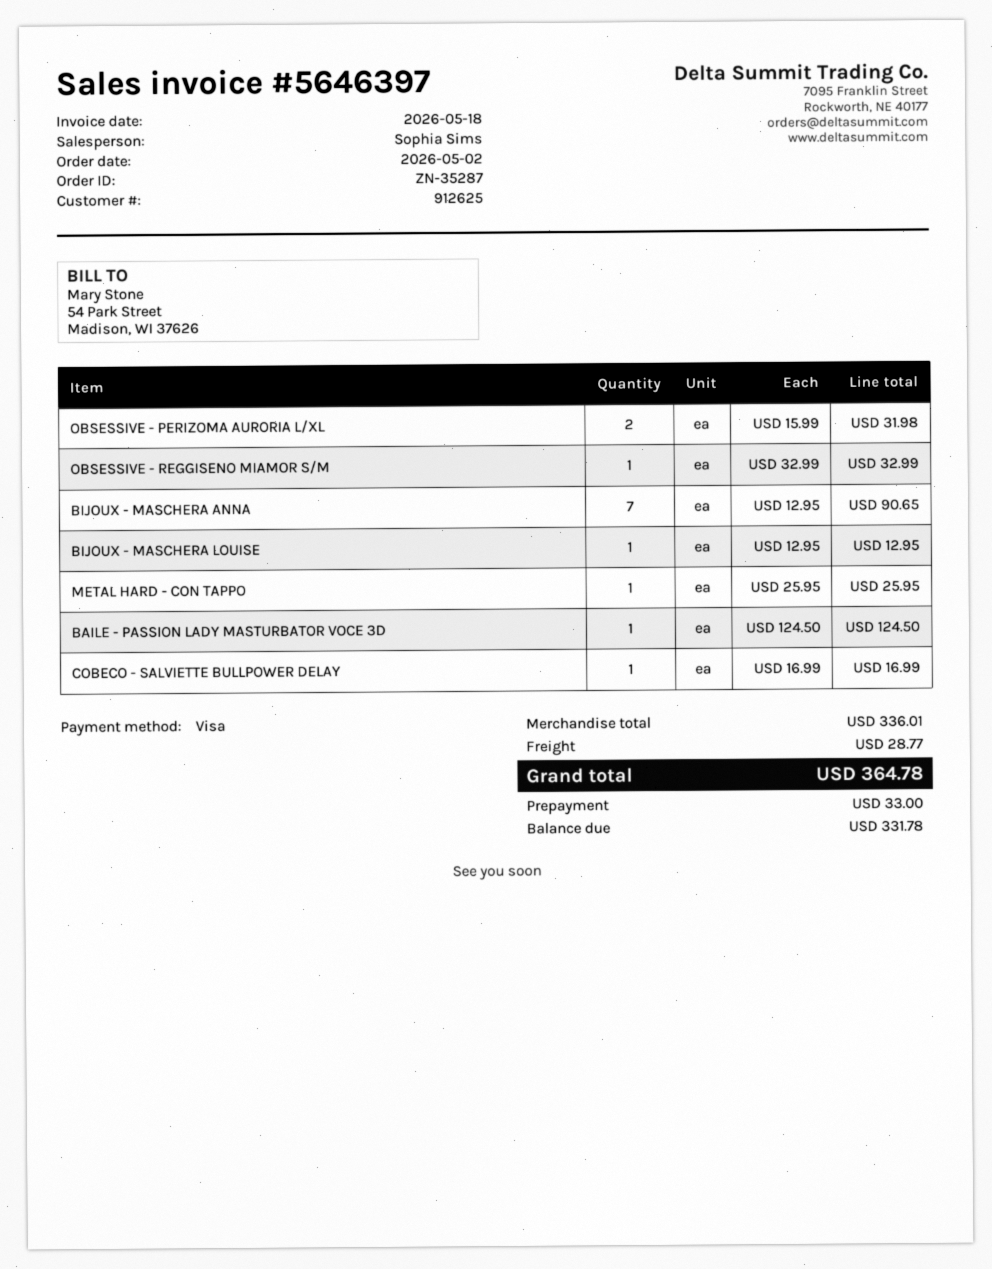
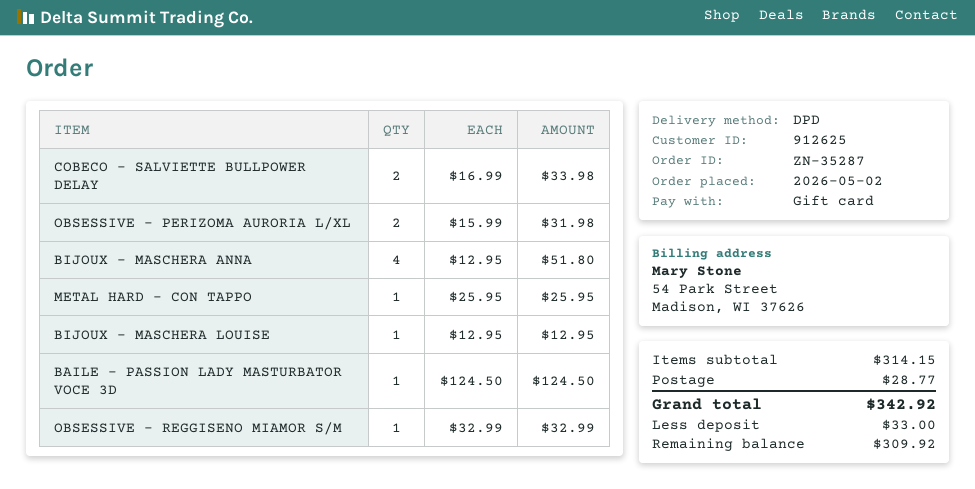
payment method: Visa -> gift card
BIJOUX - MASCHERA ANNA: 7 x 12.95 = 90.65 -> 4 x 12.95 = 51.80
COBECO - SALVIETTE BULLPOWER DELAY: 1 x 16.99 = 16.99 -> 2 x 16.99 = 33.98
subtotal: 336.01 -> 314.15
total: 364.78 -> 342.92
balance: 331.78 -> 309.92

